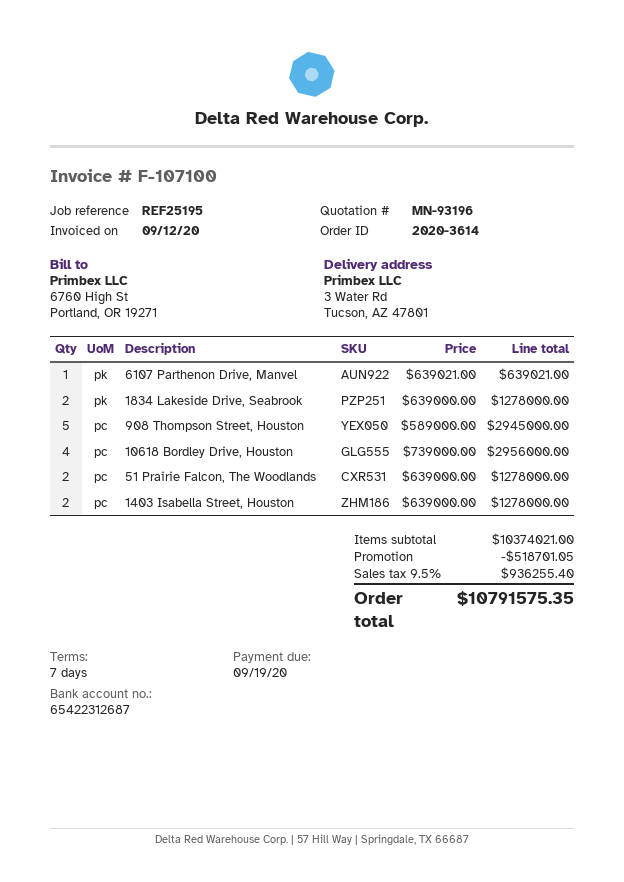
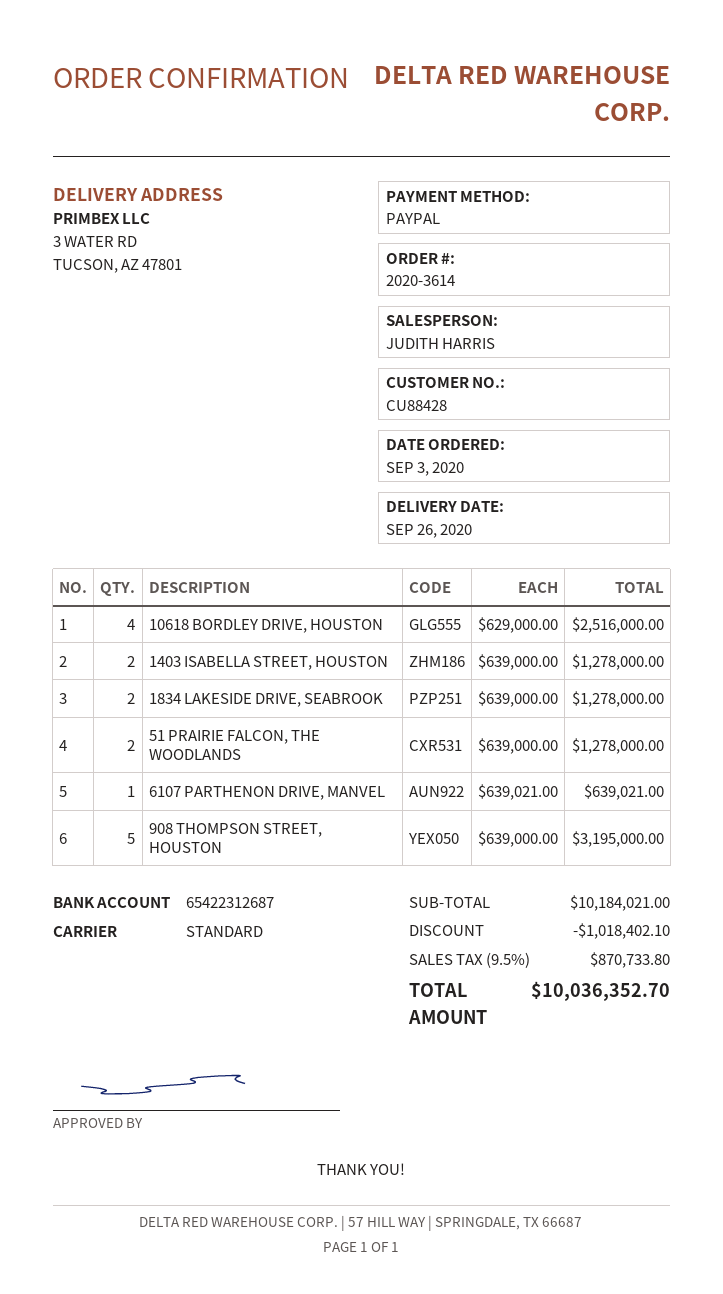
908 Thompson Street, Houston: 5 x 589000.00 = 2945000.00 -> 5 x 639000.00 = 3195000.00
10618 Bordley Drive, Houston: 4 x 739000.00 = 2956000.00 -> 4 x 629000.00 = 2516000.00
subtotal: 10374021.00 -> 10184021.00
discount: 518701.05 -> 1018402.10
tax: 9.5% = 936255.40 -> 9.5% = 870733.80
total: 10791575.35 -> 10036352.70

